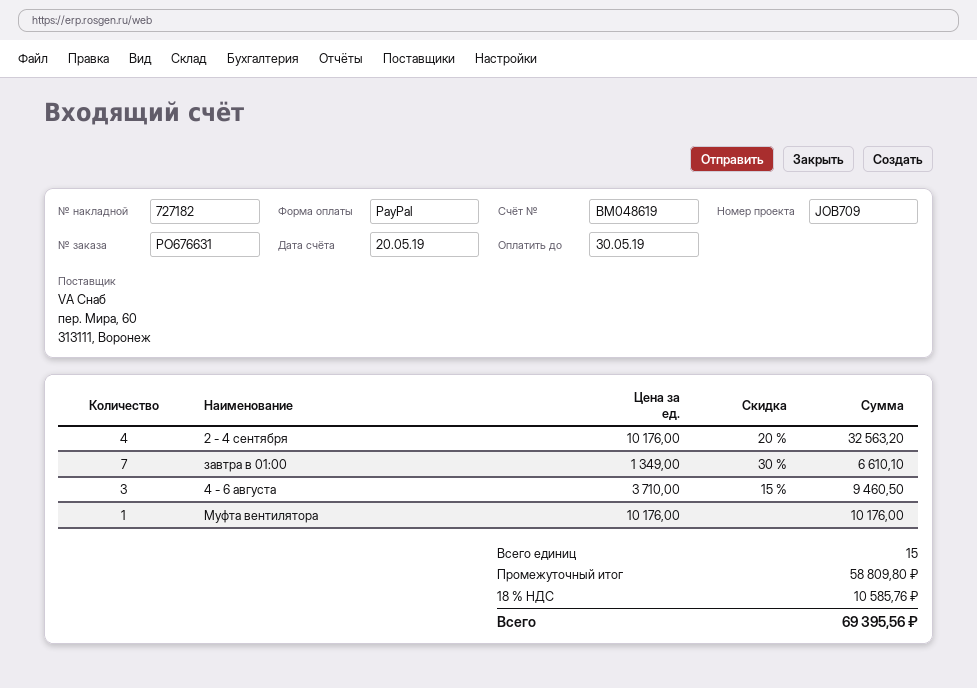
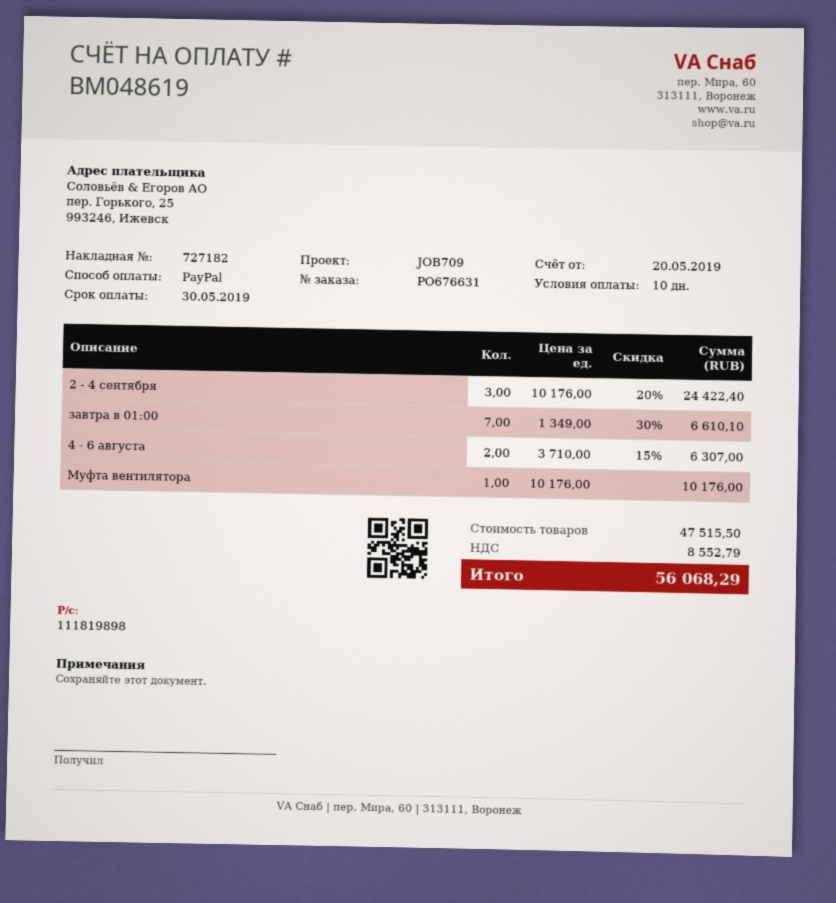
2 - 4 сентября: 4 x 10176.00 - 20% = 32563.20 -> 3 x 10176.00 - 20% = 24422.40
4 - 6 августа: 3 x 3710.00 - 15% = 9460.50 -> 2 x 3710.00 - 15% = 6307.00
subtotal: 58809.80 -> 47515.50
tax: 10585.76 -> 8552.79
total: 69395.56 -> 56068.29

